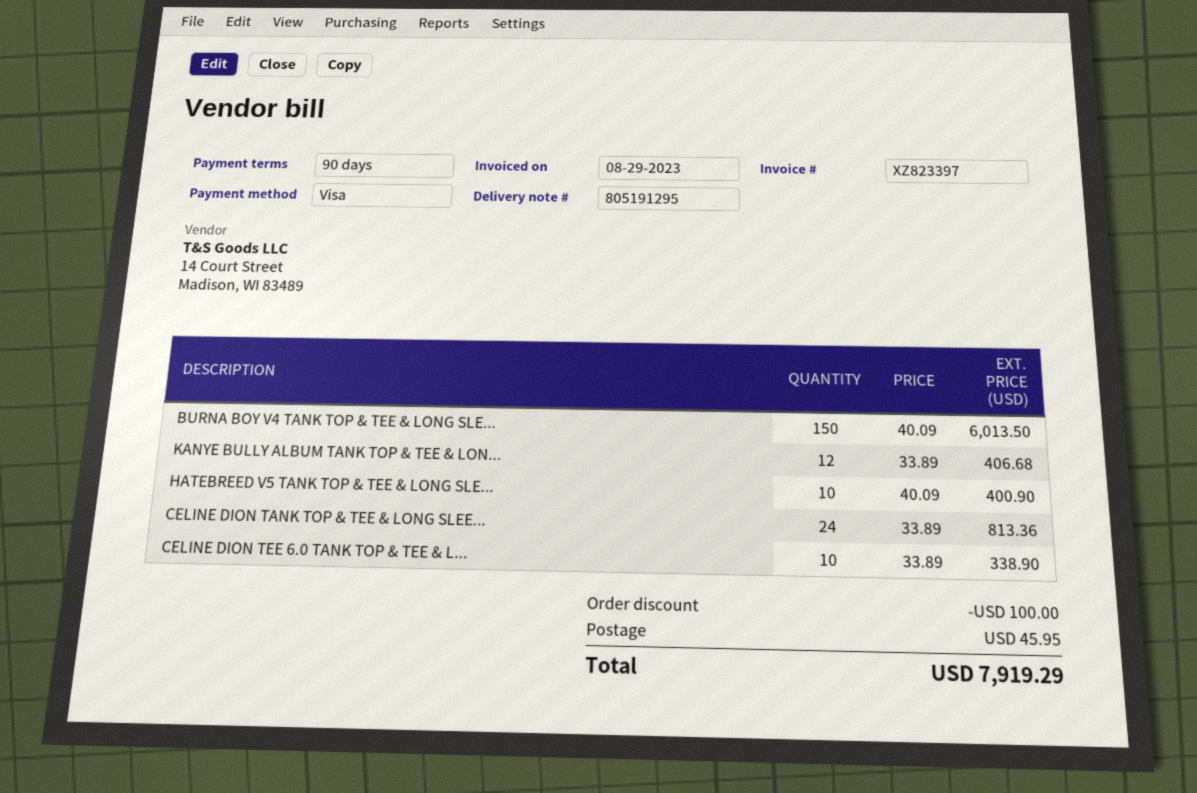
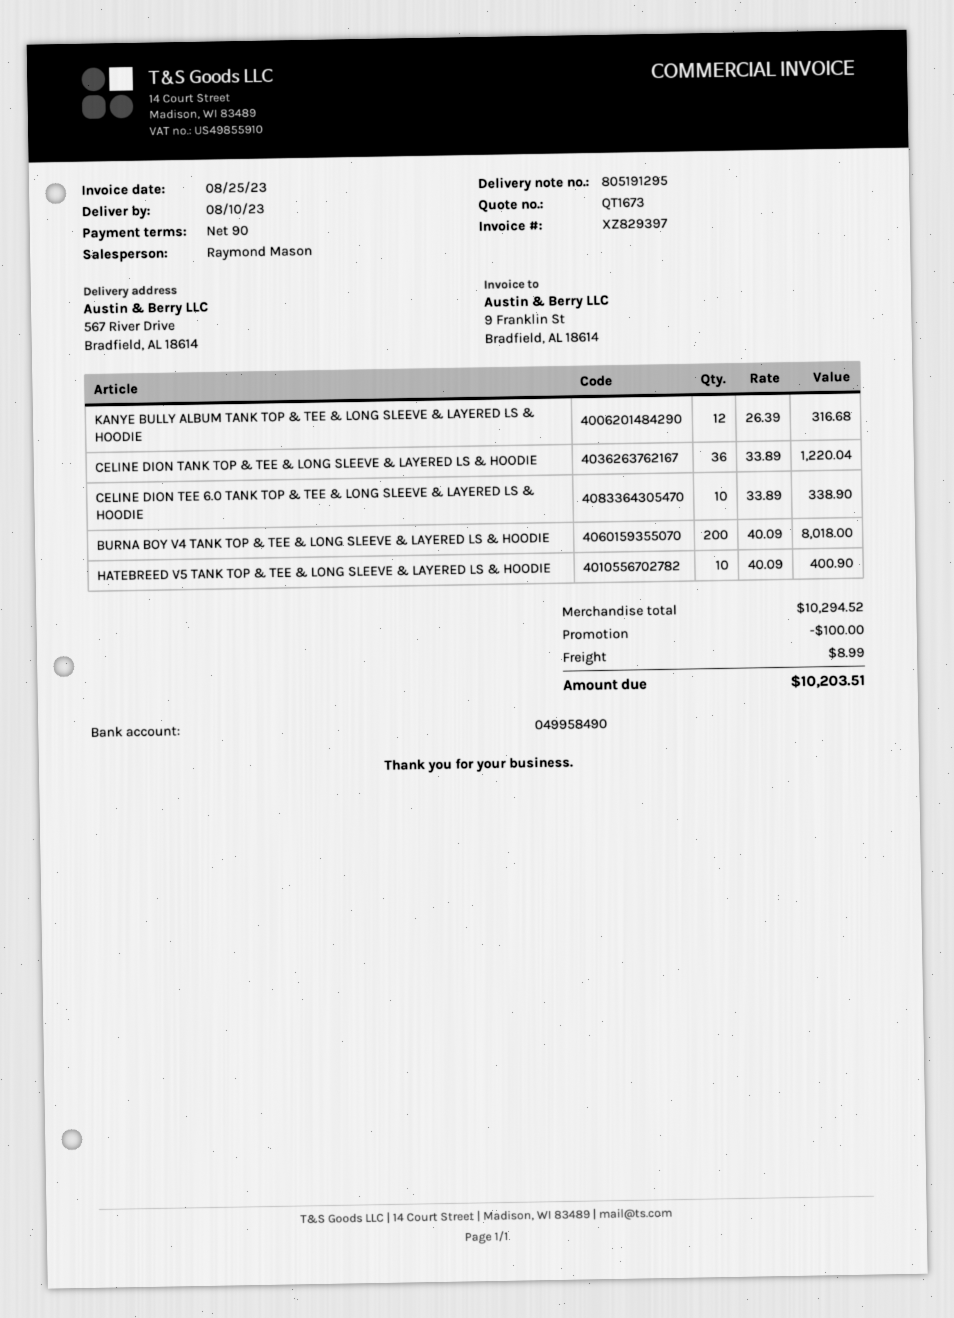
invoice number: XZ823397 -> XZ829397
invoice date: 2023-08-29 -> 2023-08-25
BURNA BOY V4 TANK TOP & TEE & LONG SLE...: 150 x 40.09 = 6013.50 -> 200 x 40.09 = 8018.00
KANYE BULLY ALBUM TANK TOP & TEE & LON...: 12 x 33.89 = 406.68 -> 12 x 26.39 = 316.68
CELINE DION TANK TOP & TEE & LONG SLEE...: 24 x 33.89 = 813.36 -> 36 x 33.89 = 1220.04
shipping: 45.95 -> 8.99
total: 7919.29 -> 10203.51

